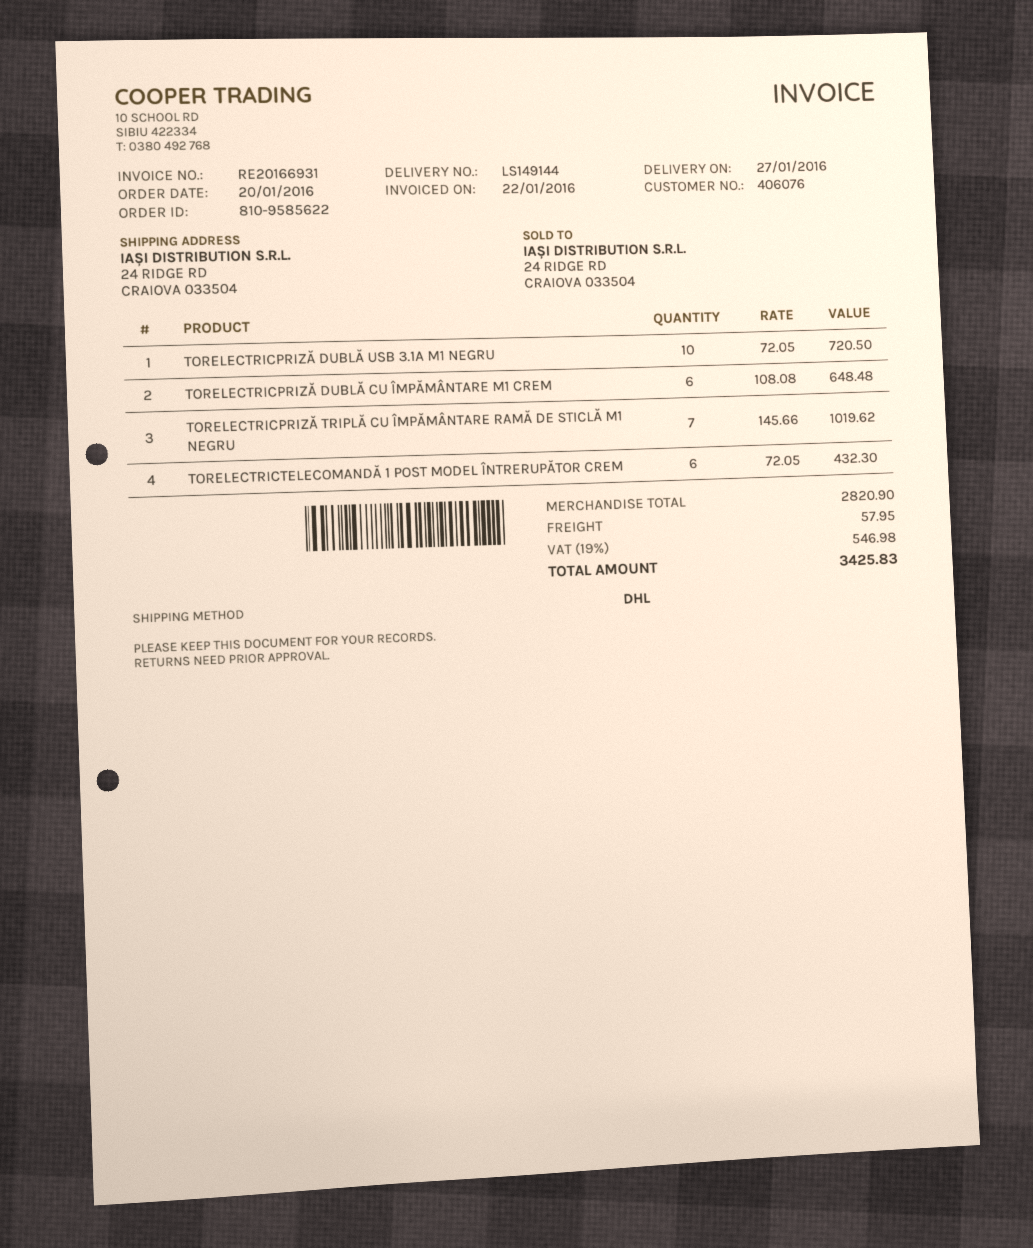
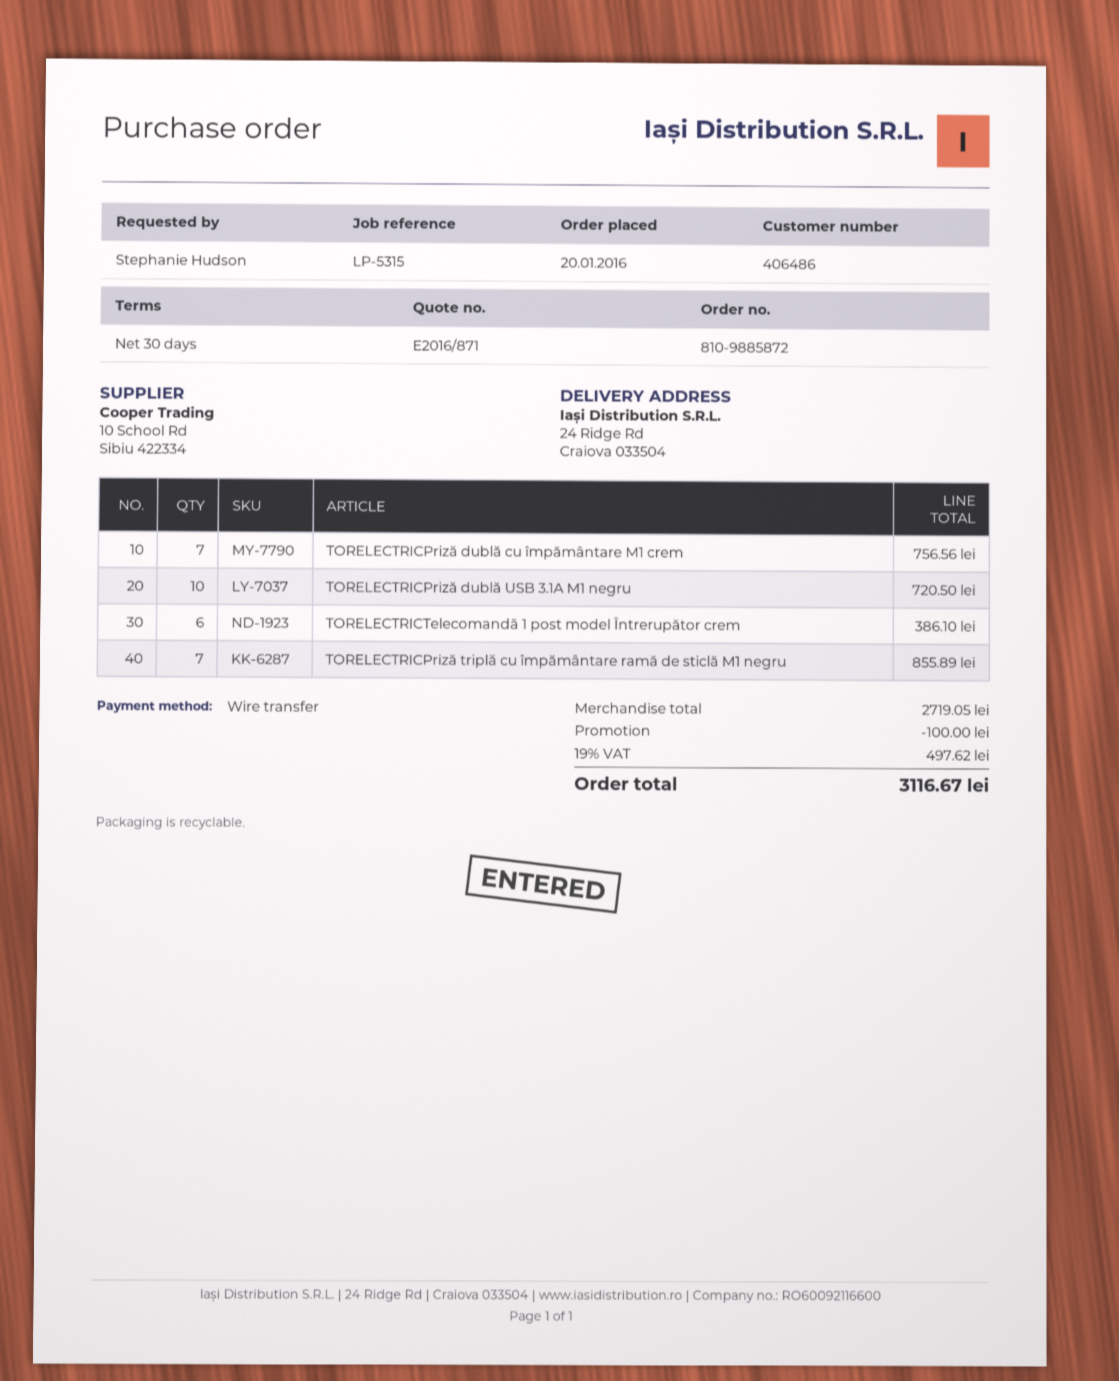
order number: 810-9585622 -> 810-9885872
customer number: 406076 -> 406486
TORELECTRICPRIZĂ DUBLĂ CU ÎMPĂMÂNTARE M1 CREM: 6 for 648.48 -> 7 for 756.56
TORELECTRICPRIZĂ TRIPLĂ CU ÎMPĂMÂNTARE RAMĂ DE STICLĂ M1 NEGRU: 7 for 1019.62 -> 7 for 855.89
TORELECTRICTELECOMANDĂ 1 POST MODEL ÎNTRERUPĂTOR CREM: 6 for 432.30 -> 6 for 386.10
subtotal: 2820.90 -> 2719.05
discount: none -> 100.00
shipping: 57.95 -> none
tax: 19% = 546.98 -> 19% = 497.62
total: 3425.83 -> 3116.67

